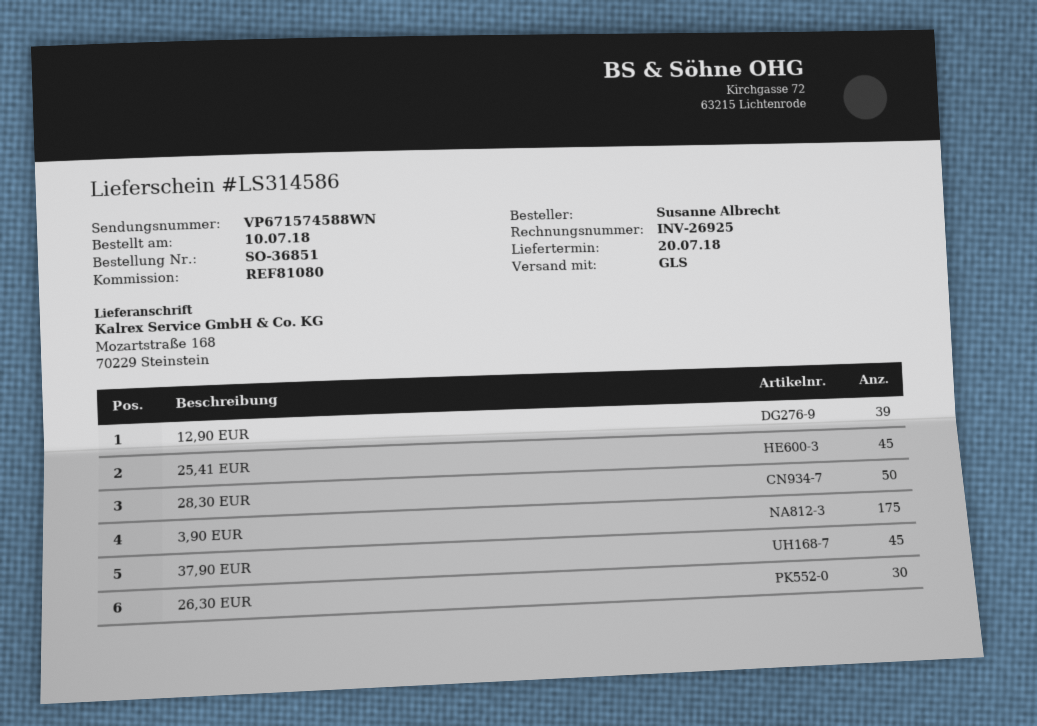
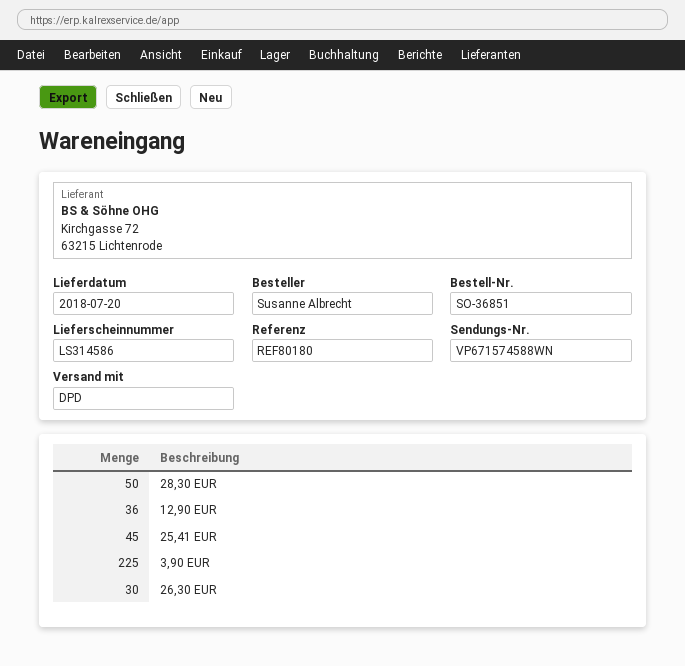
reference: REF81080 -> REF80180
shipping method: GLS -> DPD
12,90 EUR: 39 -> 36
3,90 EUR: 175 -> 225
37,90 EUR: 45 -> none

